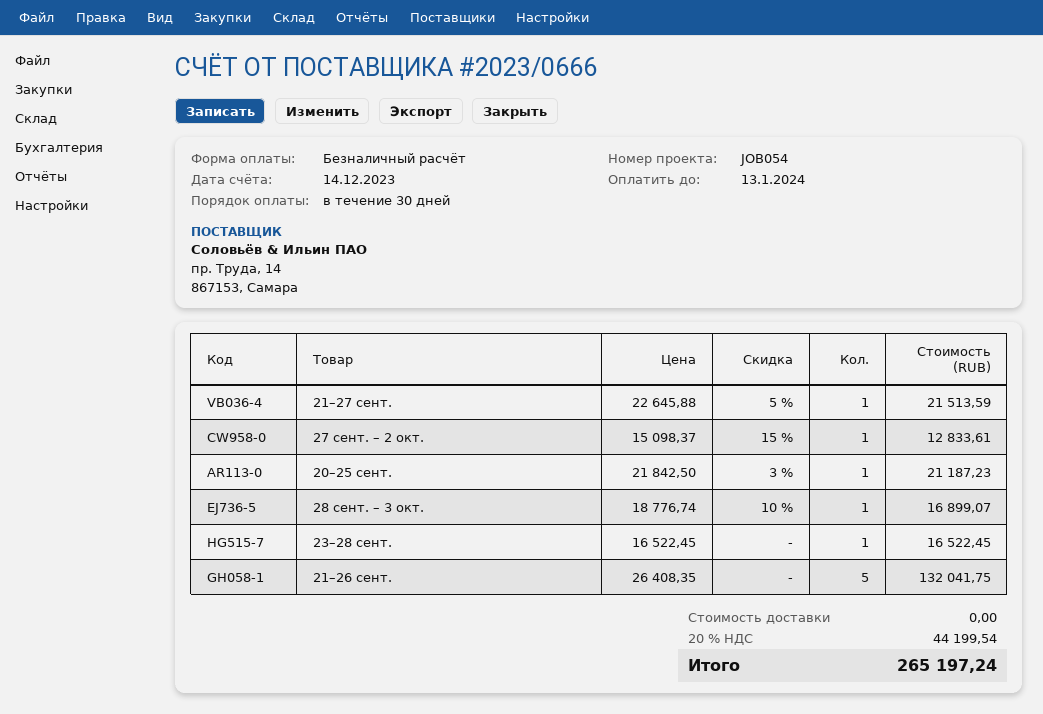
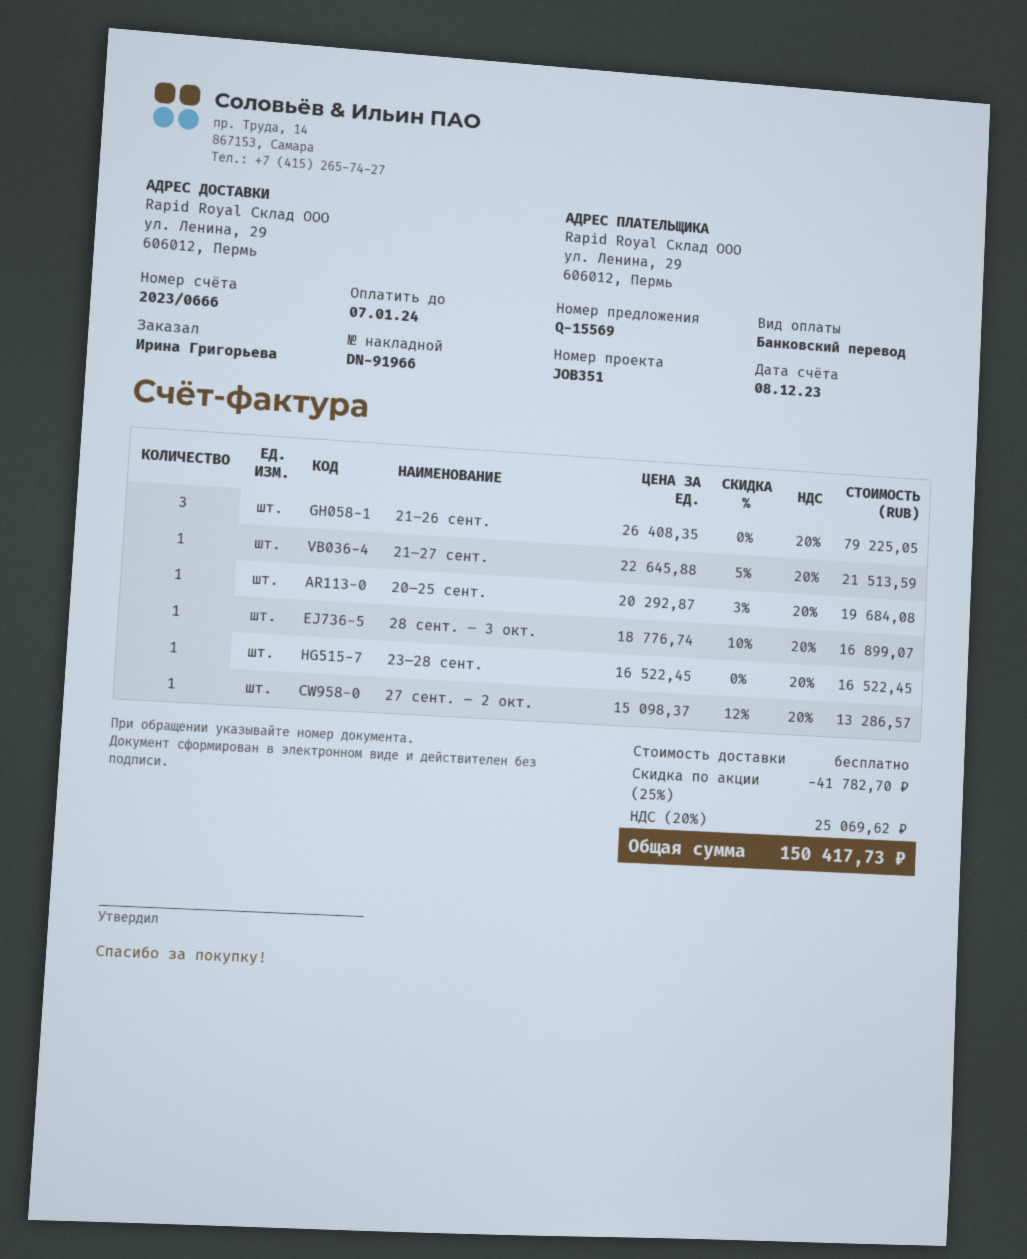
invoice date: 2023-12-14 -> 2023-12-08
due date: 2024-01-13 -> 2024-01-07
reference: JOB054 -> JOB351
27 сент. – 2 окт.: 1 x 15098.37 - 15% = 12833.61 -> 1 x 15098.37 - 12% = 13286.57
20–25 сент.: 1 x 21842.50 - 3% = 21187.23 -> 1 x 20292.87 - 3% = 19684.08
21–26 сент.: 5 x 26408.35 = 132041.75 -> 3 x 26408.35 = 79225.05
discount: none -> 25% = 41782.70
tax: 20% = 44199.54 -> 20% = 25069.62
total: 265197.24 -> 150417.73

